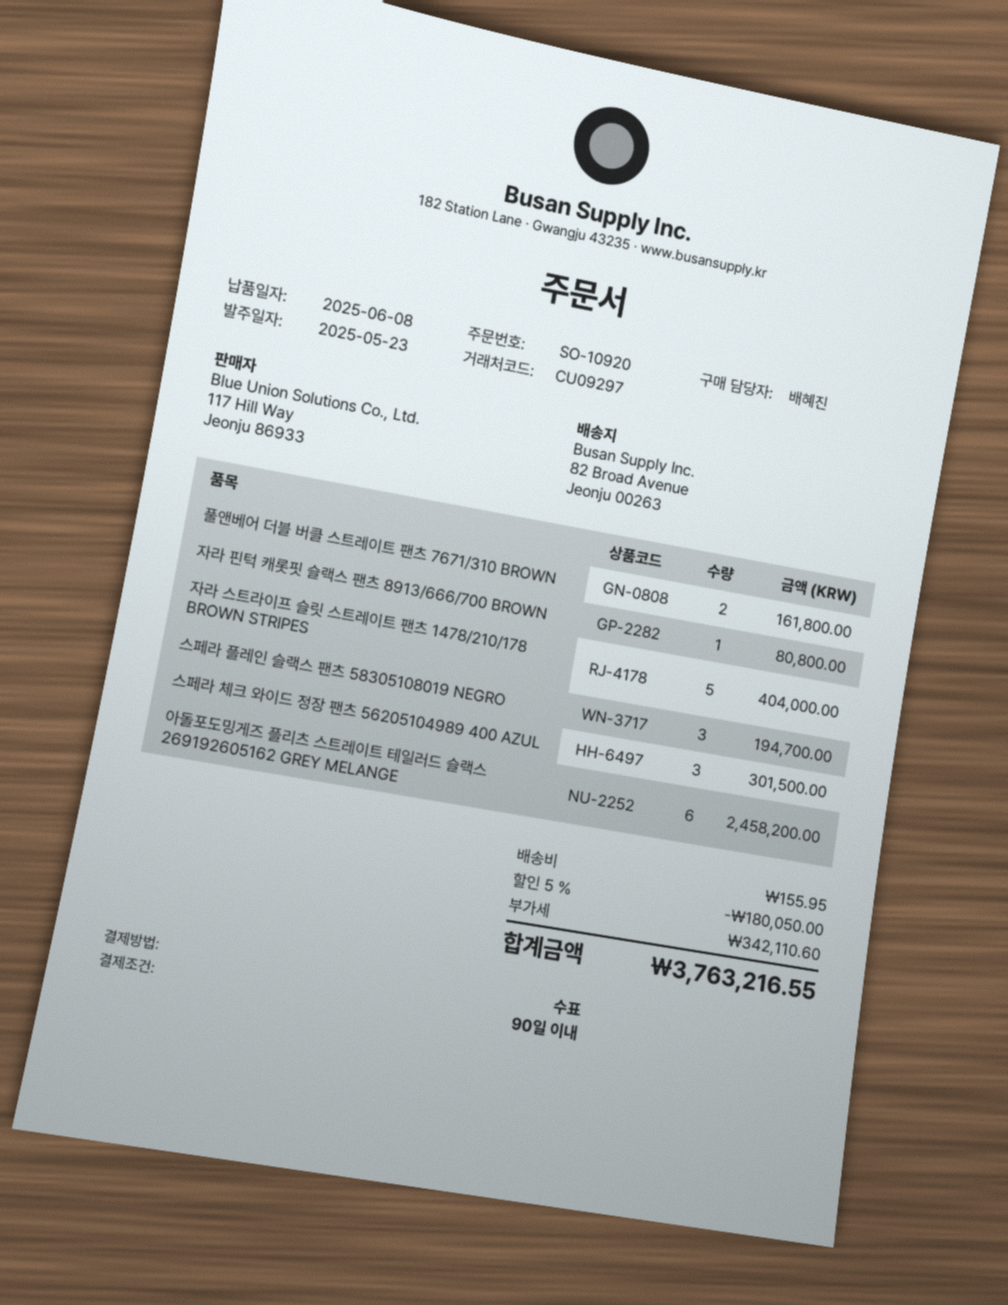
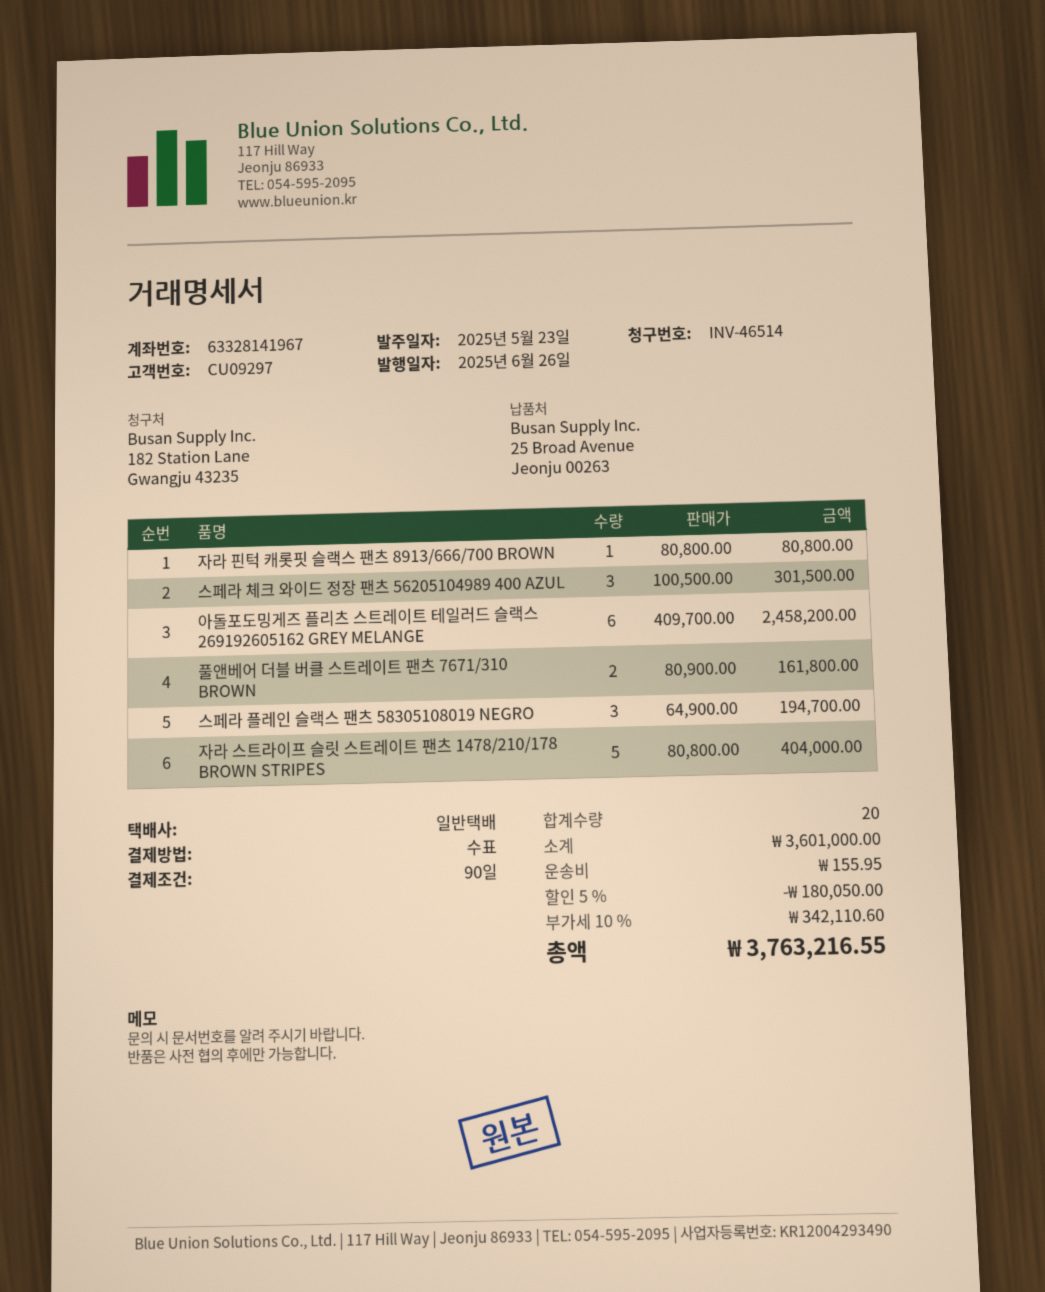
ship to: 82 Broad Avenue, Jeonju 00263 -> 25 Broad Avenue, Jeonju 00263

